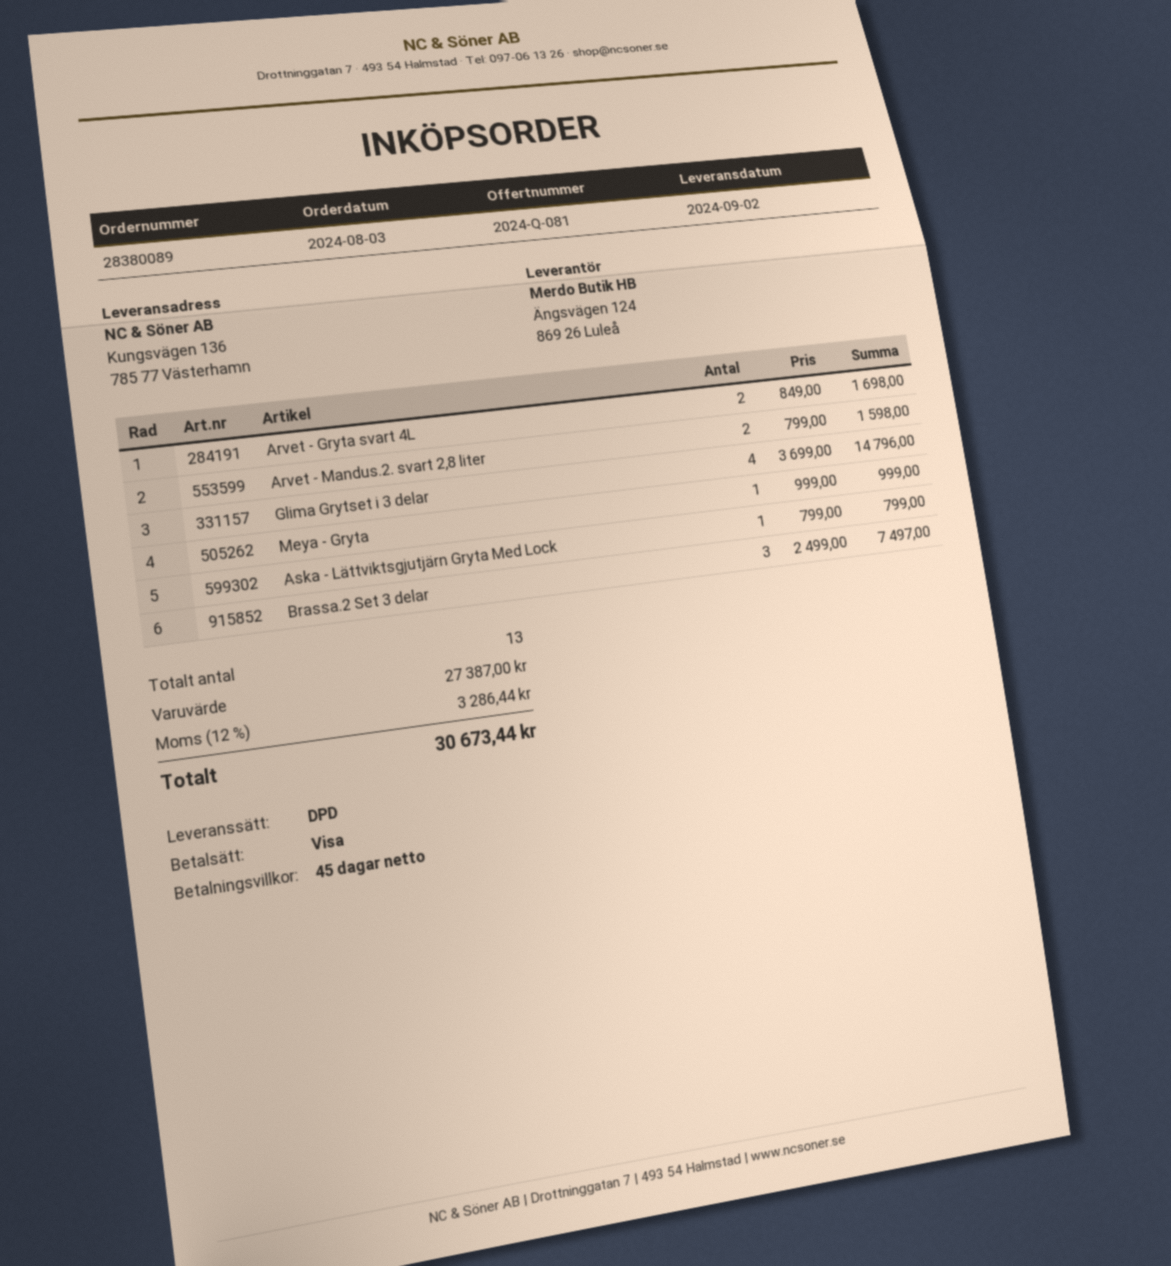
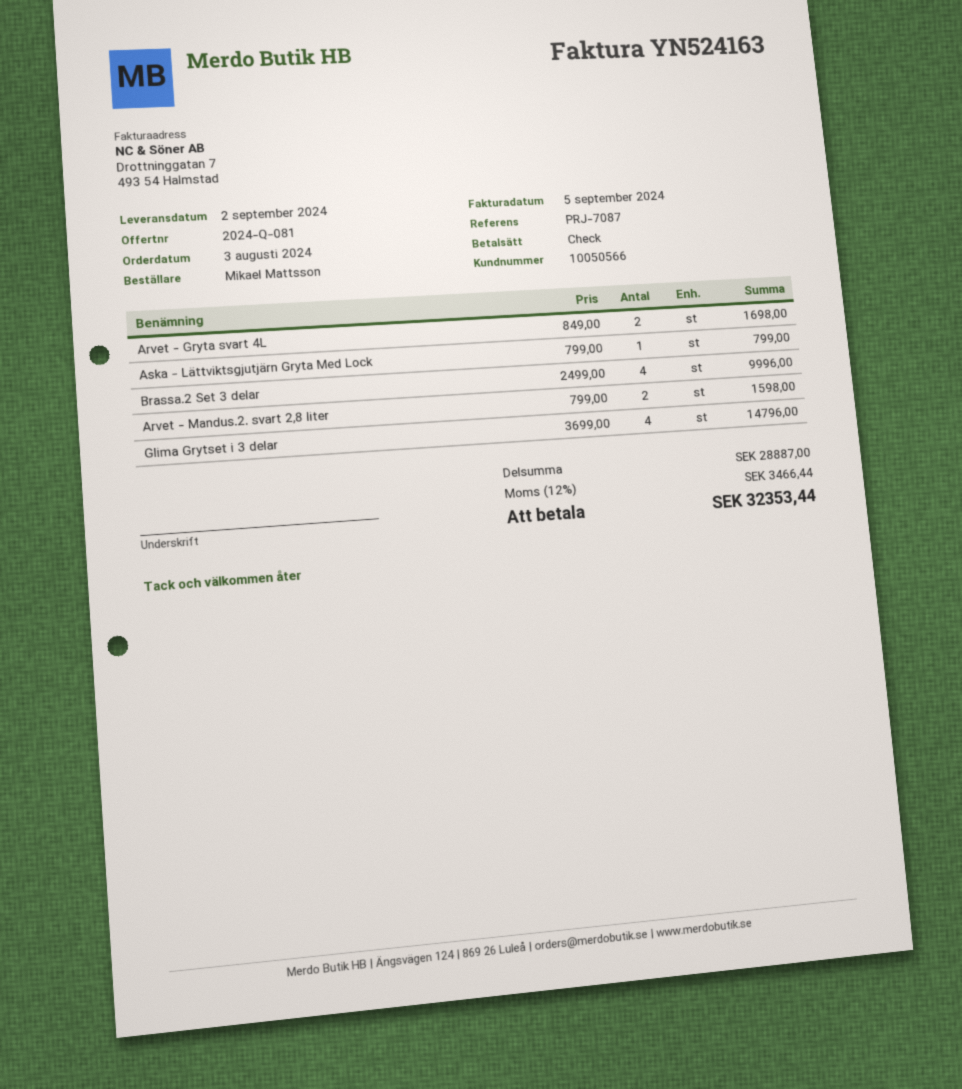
payment method: Visa -> cheque
Meya - Gryta: 1 x 999.00 = 999.00 -> none
Brassa.2 Set 3 delar: 3 x 2499.00 = 7497.00 -> 4 x 2499.00 = 9996.00
subtotal: 27387.00 -> 28887.00
tax: 12% = 3286.44 -> 12% = 3466.44
total: 30673.44 -> 32353.44

